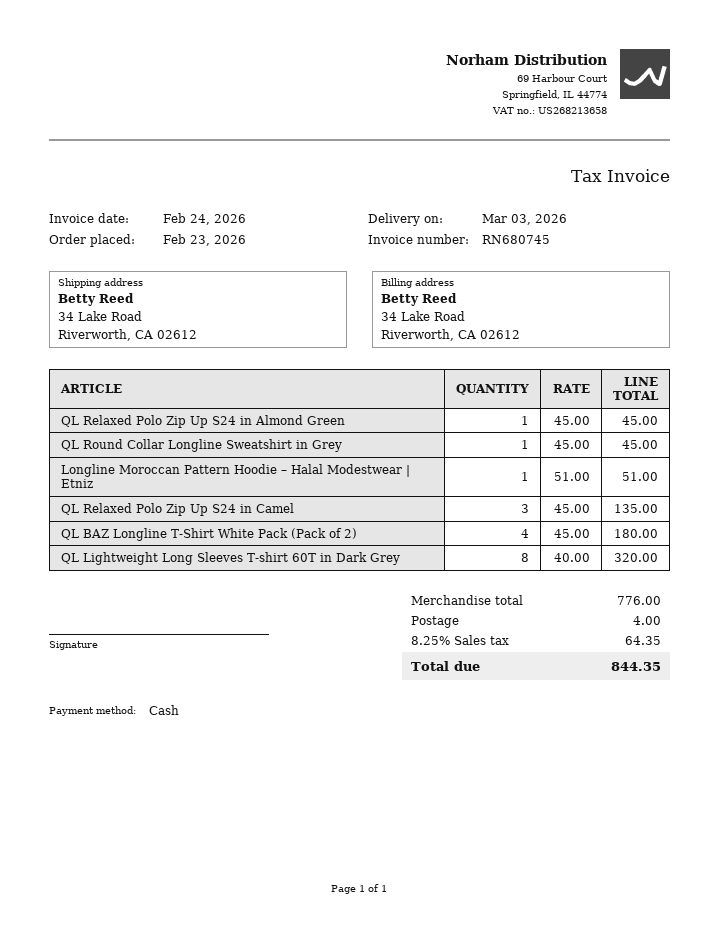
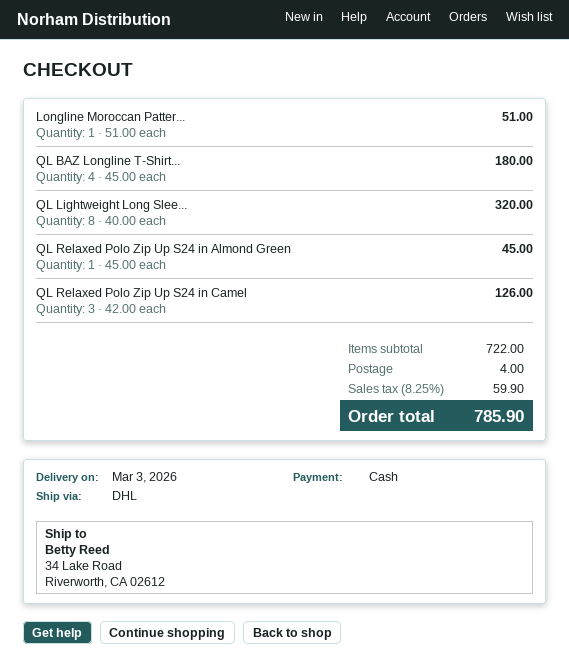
QL Round Collar Longline Sweatshirt in Grey: 1 x 45.00 = 45.00 -> none
QL Relaxed Polo Zip Up S24 in Camel: 3 x 45.00 = 135.00 -> 3 x 42.00 = 126.00
subtotal: 776.00 -> 722.00
tax: 8.25% = 64.35 -> 8.25% = 59.90
total: 844.35 -> 785.90

